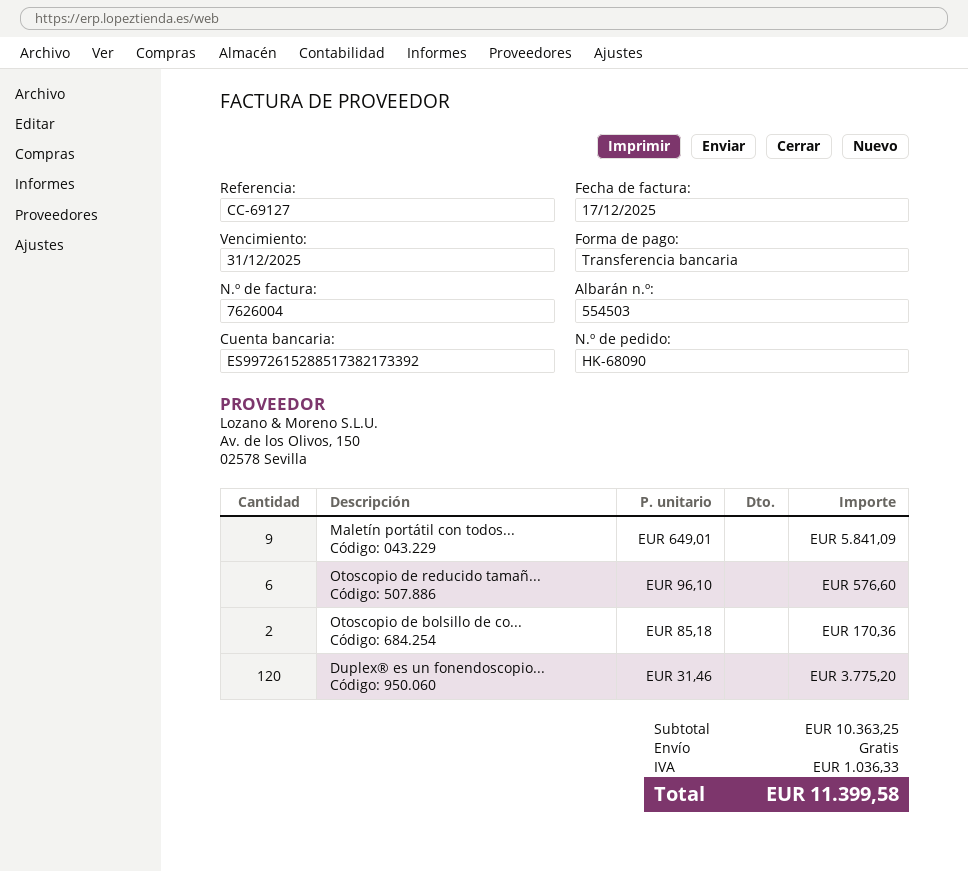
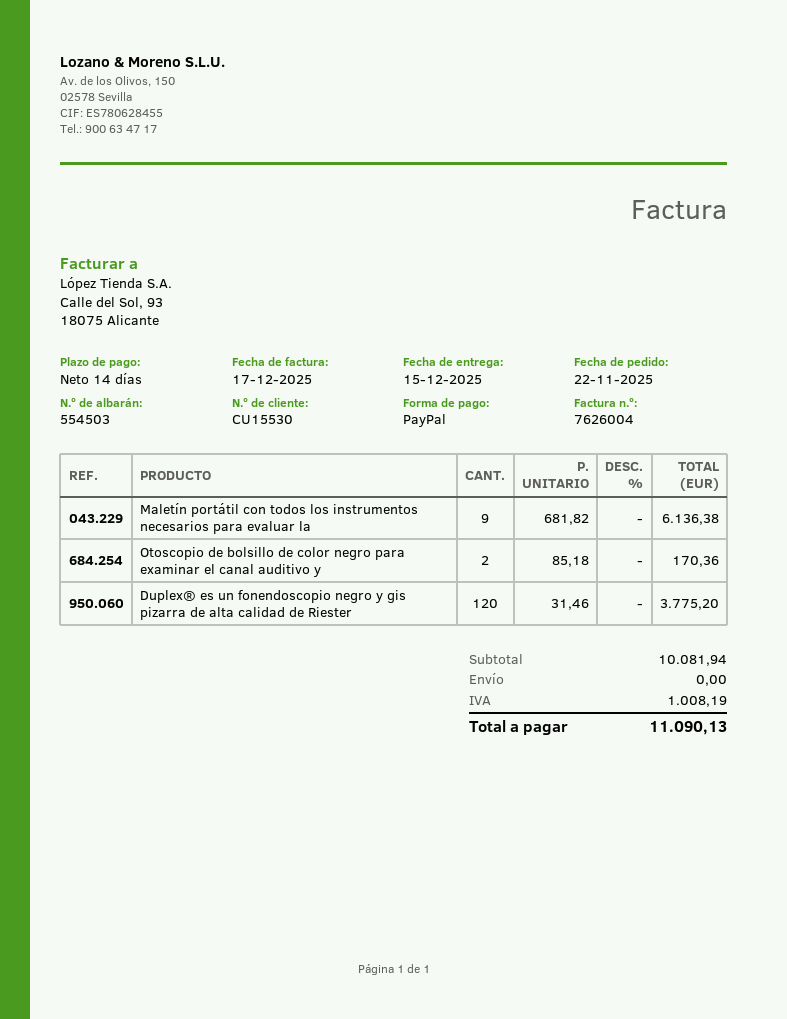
payment method: bank transfer -> PayPal
Maletín portátil con todos...: 9 x 649.01 = 5841.09 -> 9 x 681.82 = 6136.38
Otoscopio de reducido tamañ...: 6 x 96.10 = 576.60 -> none
subtotal: 10363.25 -> 10081.94
tax: 1036.33 -> 1008.19
total: 11399.58 -> 11090.13

